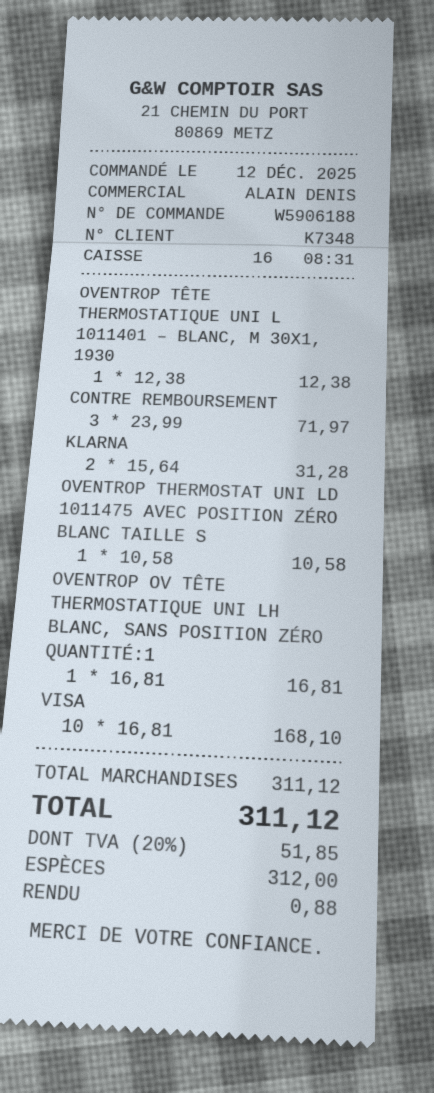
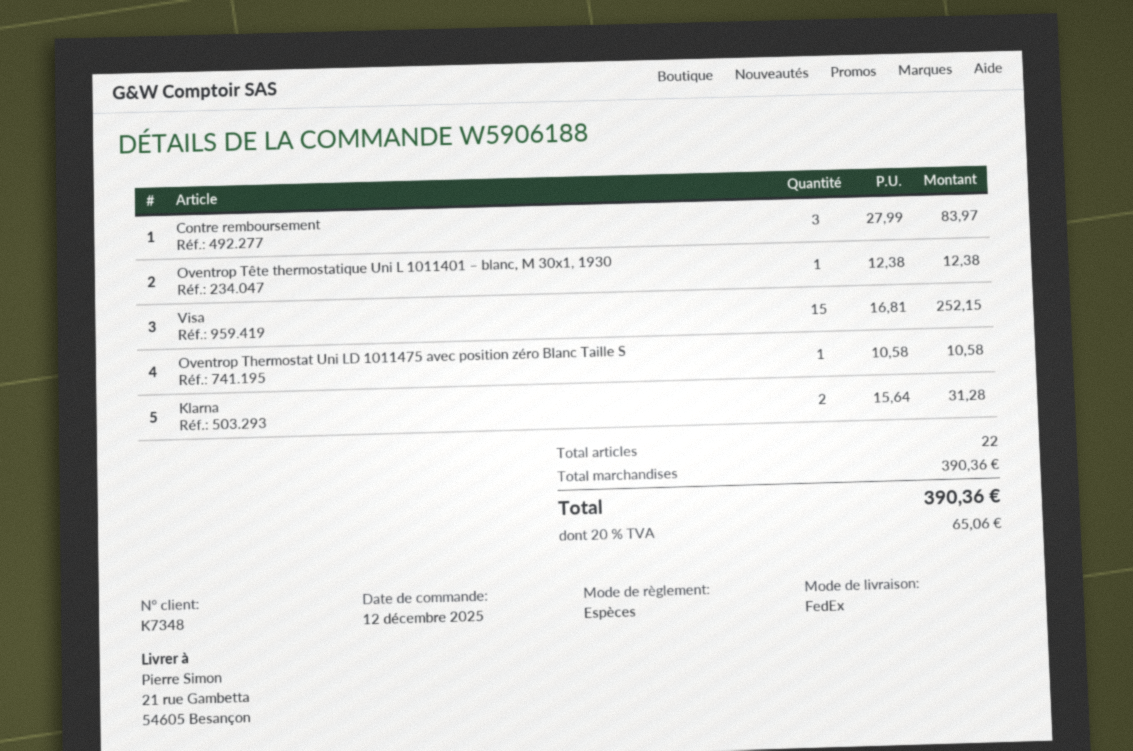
CONTRE REMBOURSEMENT: 3 x 23.99 = 71.97 -> 3 x 27.99 = 83.97
OVENTROP OV TÊTE THERMOSTATIQUE UNI LH BLANC, SANS POSITION ZÉRO QUANTITÉ:1: 1 x 16.81 = 16.81 -> none
VISA: 10 x 16.81 = 168.10 -> 15 x 16.81 = 252.15
subtotal: 311.12 -> 390.36
tax: 20% = 51.85 -> 20% = 65.06
total: 311.12 -> 390.36

